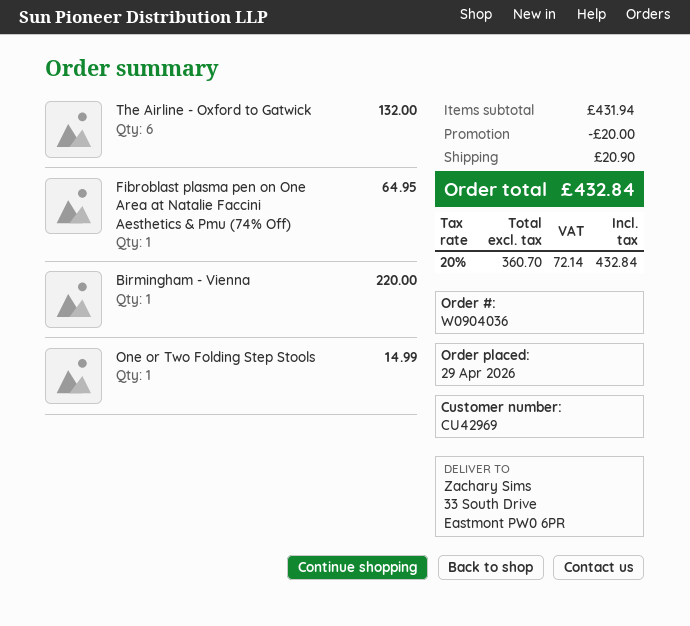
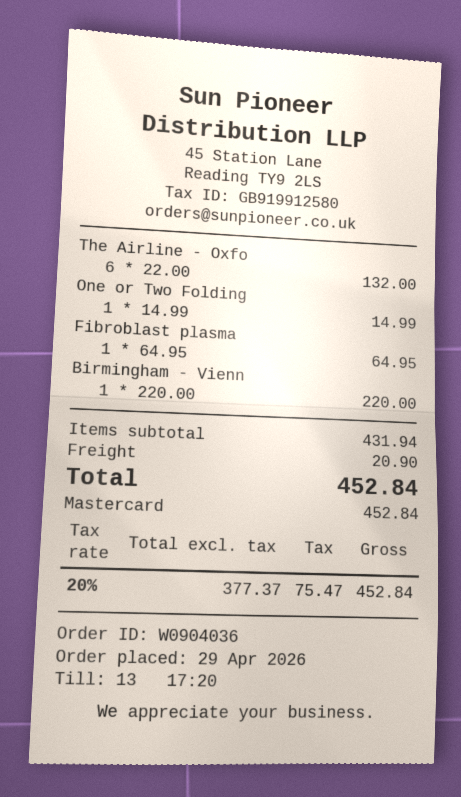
discount: 20.00 -> none
net: 360.70 -> 377.37
tax: 20% = 72.14 -> 20% = 75.47
total: 432.84 -> 452.84

